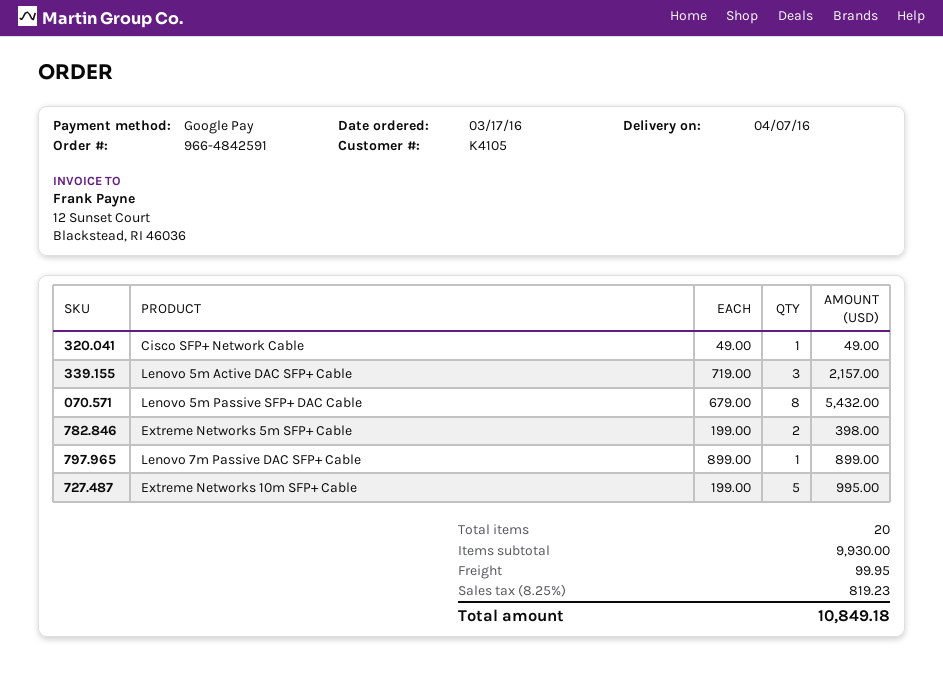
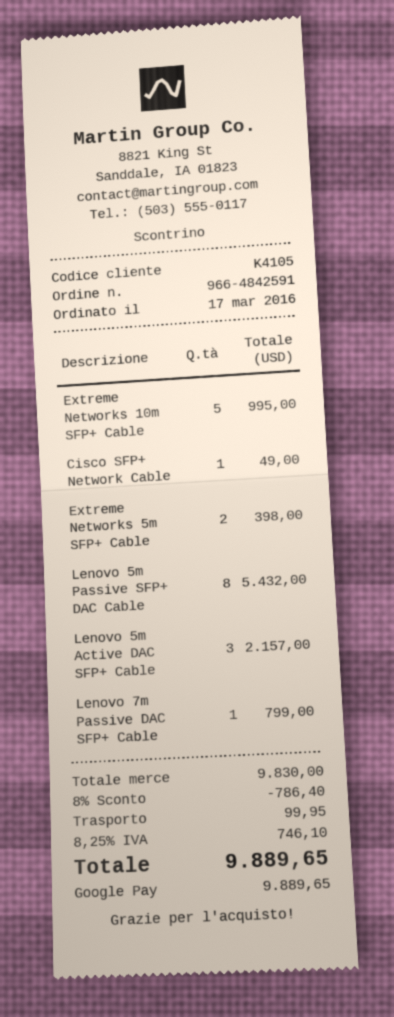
Lenovo 7m Passive DAC SFP+ Cable: 1 for 899.00 -> 1 for 799.00
subtotal: 9930.00 -> 9830.00
discount: none -> 8% = 786.40
tax: 8.25% = 819.23 -> 8.25% = 746.10
total: 10849.18 -> 9889.65

